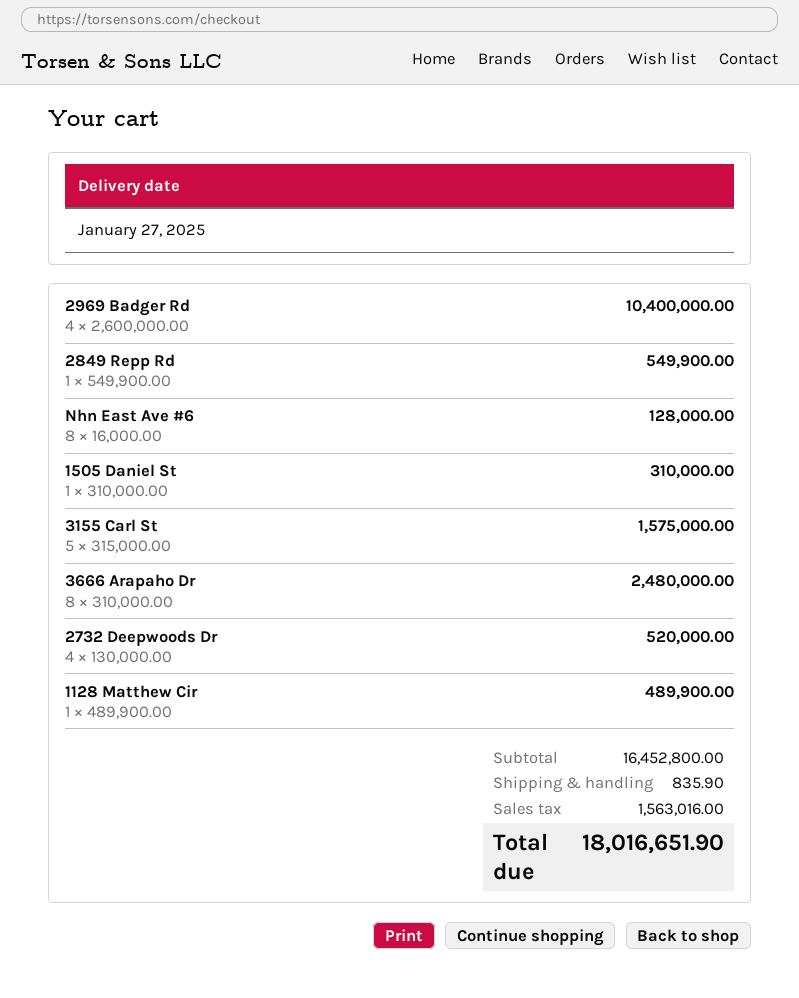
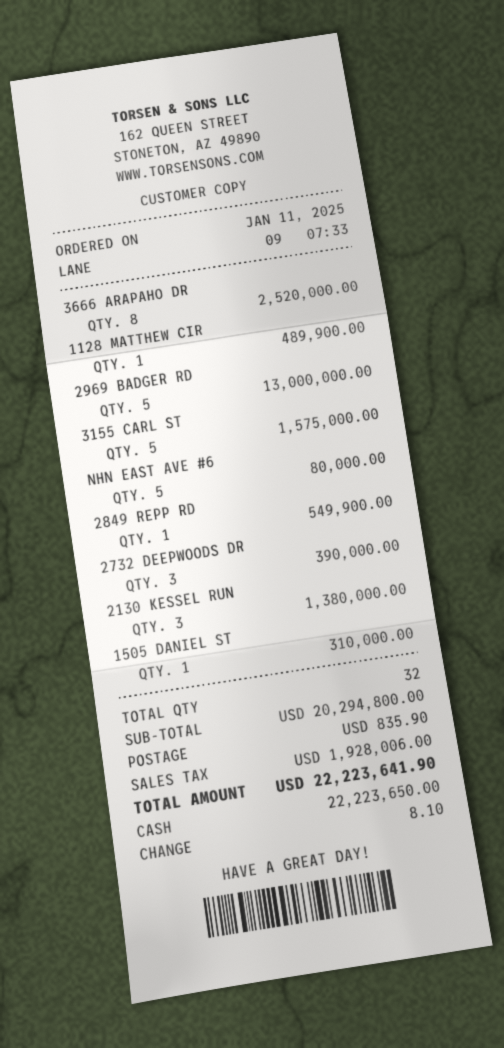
2969 Badger Rd: 4 for 10400000.00 -> 5 for 13000000.00
Nhn East Ave #6: 8 for 128000.00 -> 5 for 80000.00
3666 Arapaho Dr: 8 for 2480000.00 -> 8 for 2520000.00
2732 Deepwoods Dr: 4 for 520000.00 -> 3 for 390000.00
2130 KESSEL RUN: none -> 3 for 1380000.00
subtotal: 16452800.00 -> 20294800.00
tax: 1563016.00 -> 1928006.00
total: 18016651.90 -> 22223641.90

